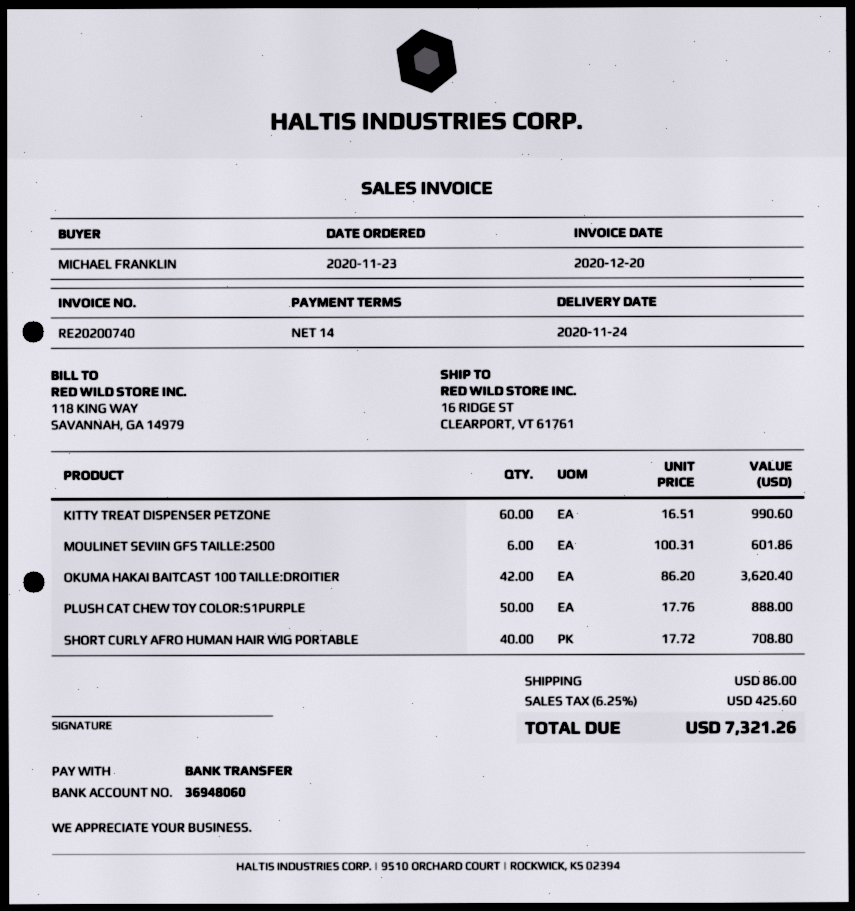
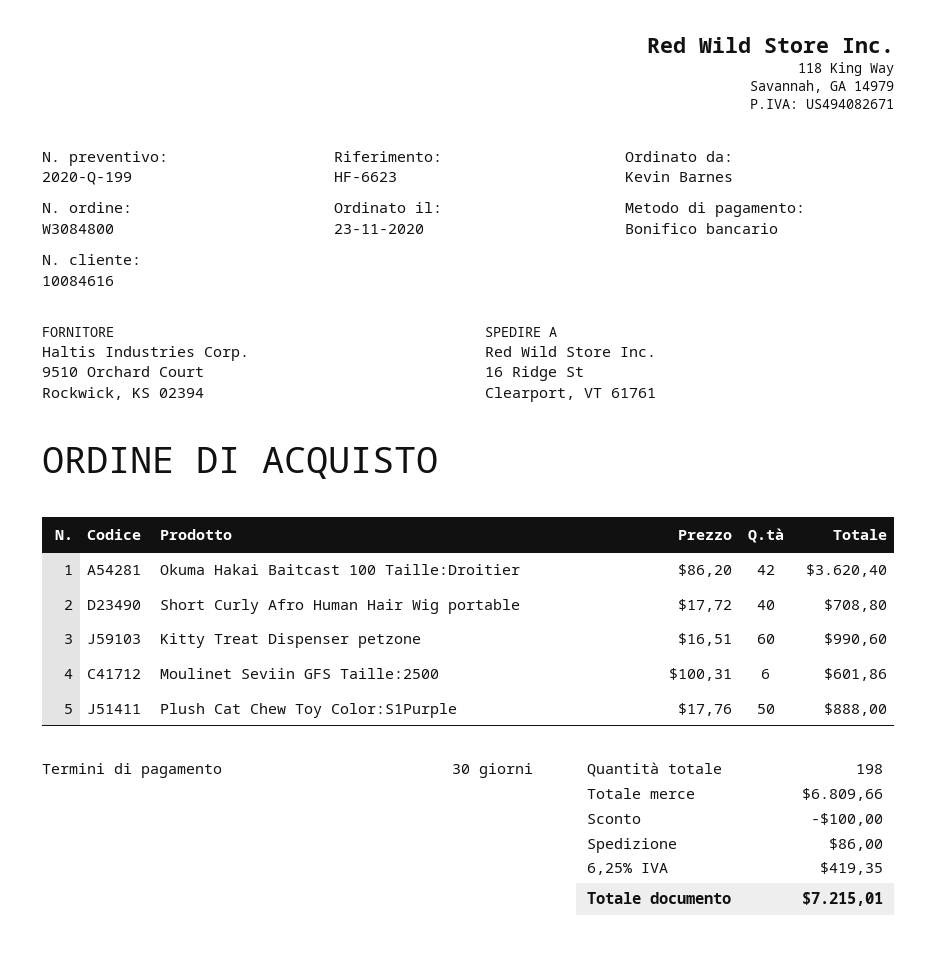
payment terms: 14 days -> 30 days
ordered by: MICHAEL FRANKLIN -> Kevin Barnes
discount: none -> 100.00
tax: 6.25% = 425.60 -> 6.25% = 419.35
total: 7321.26 -> 7215.01

